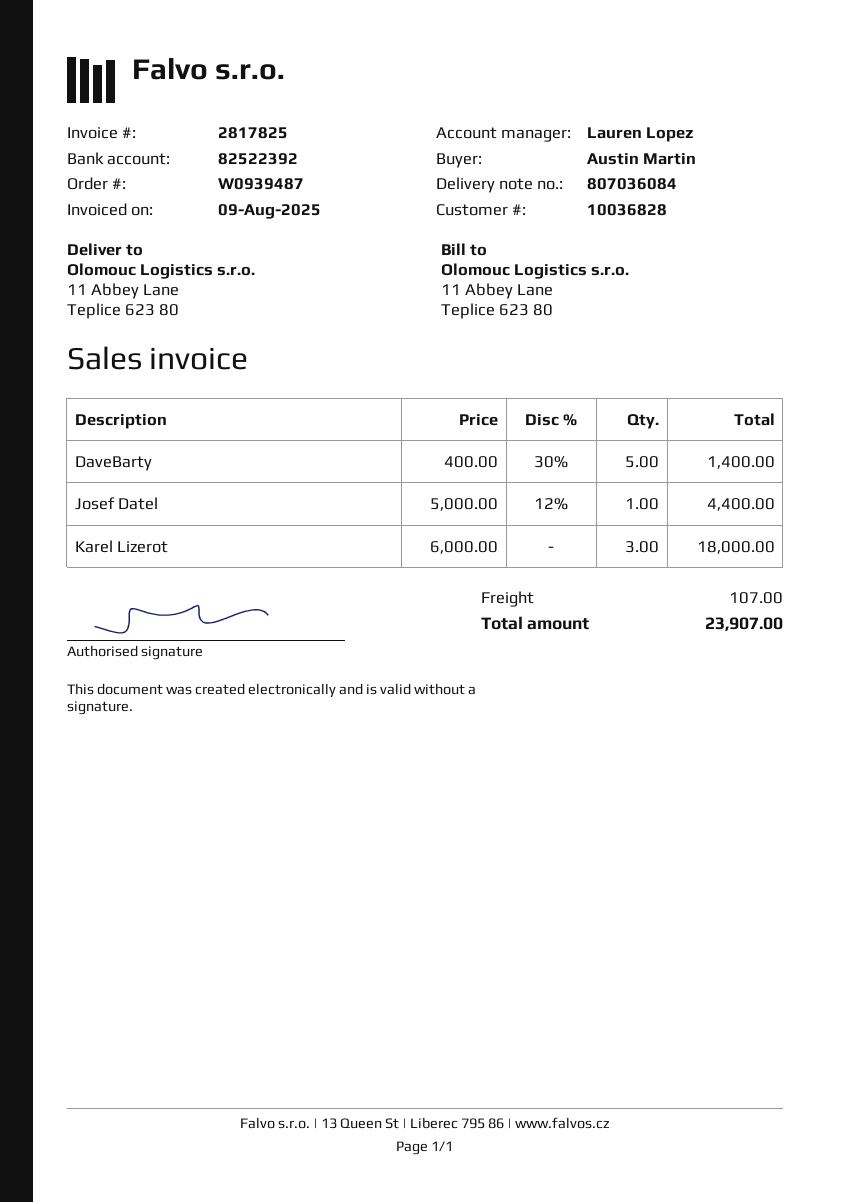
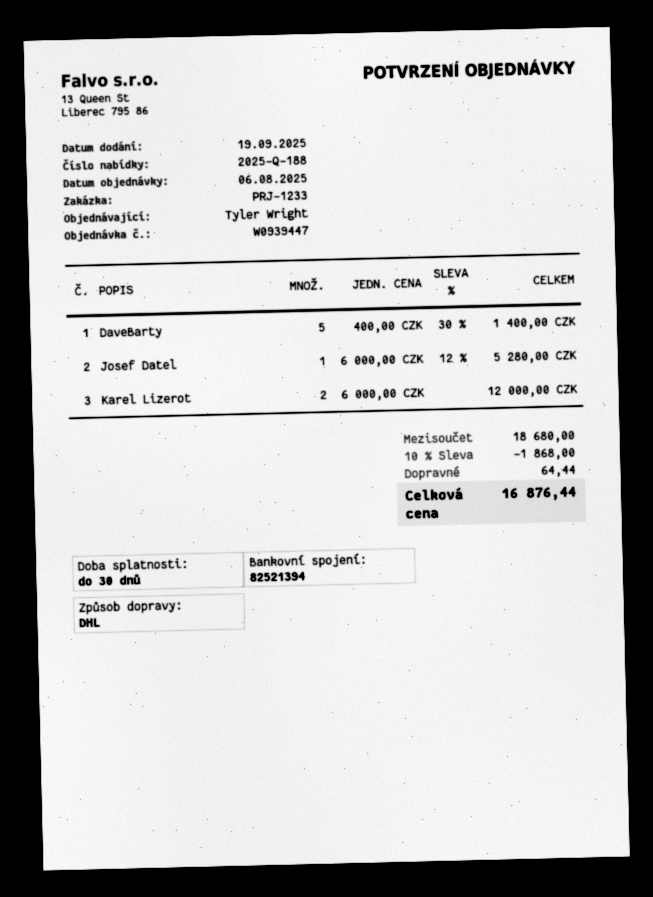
order number: W0939487 -> W0939447
ordered by: Austin Martin -> Tyler Wright
bank account: 82522392 -> 82521394
Josef Datel: 1 x 5000.00 - 12% = 4400.00 -> 1 x 6000.00 - 12% = 5280.00
Karel Lizerot: 3 x 6000.00 = 18000.00 -> 2 x 6000.00 = 12000.00
discount: none -> 10% = 1868.00
shipping: 107.00 -> 64.44
total: 23907.00 -> 16876.44

